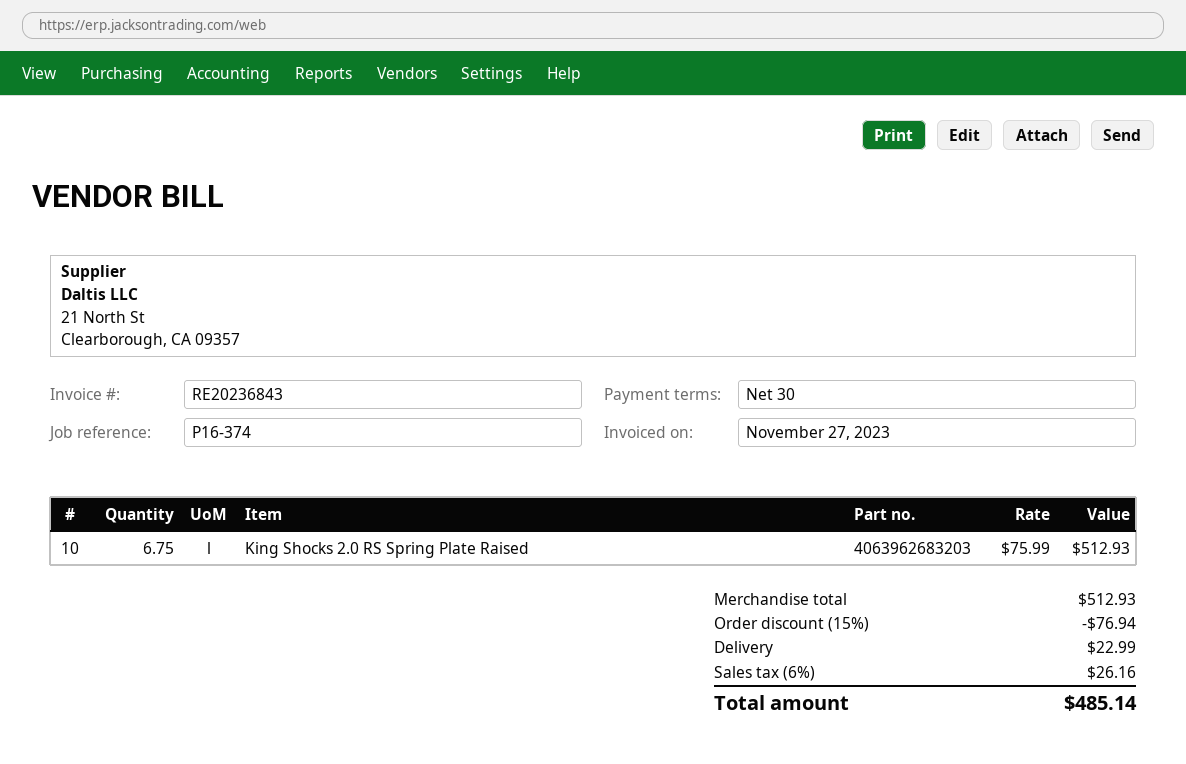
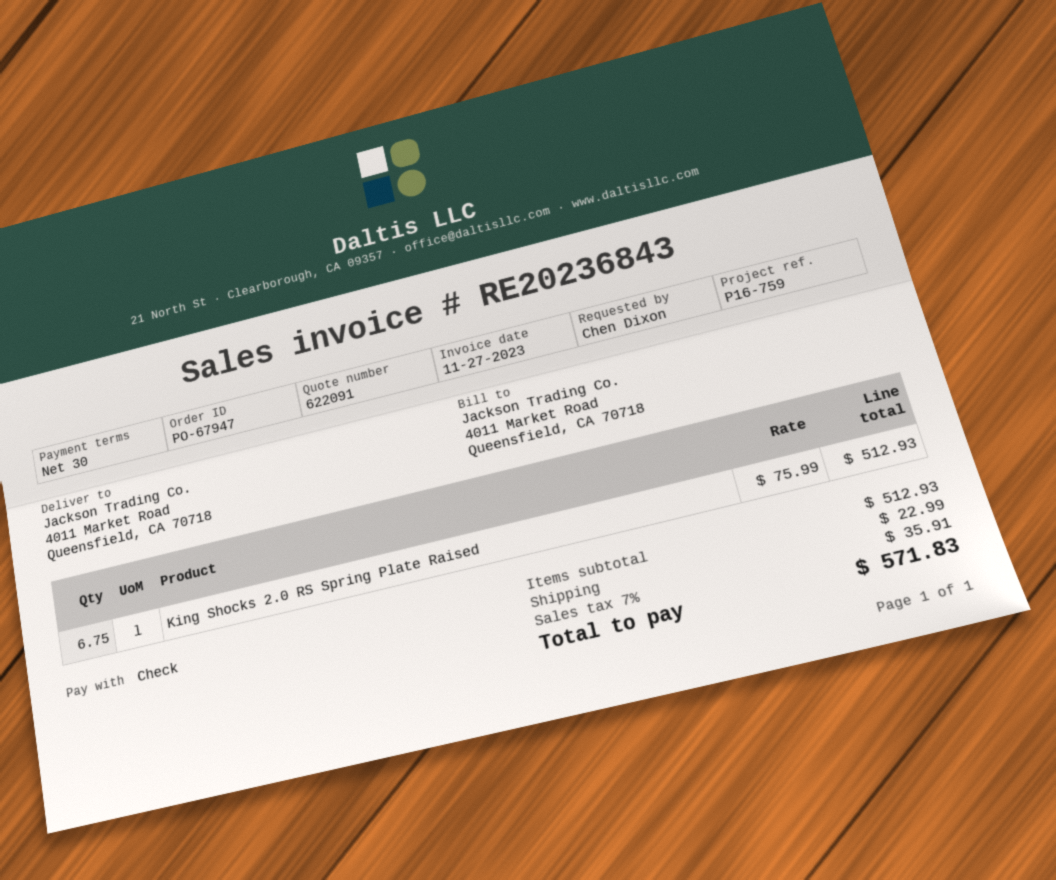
reference: P16-374 -> P16-759
discount: 15% = 76.94 -> none
tax: 6% = 26.16 -> 7% = 35.91
total: 485.14 -> 571.83

